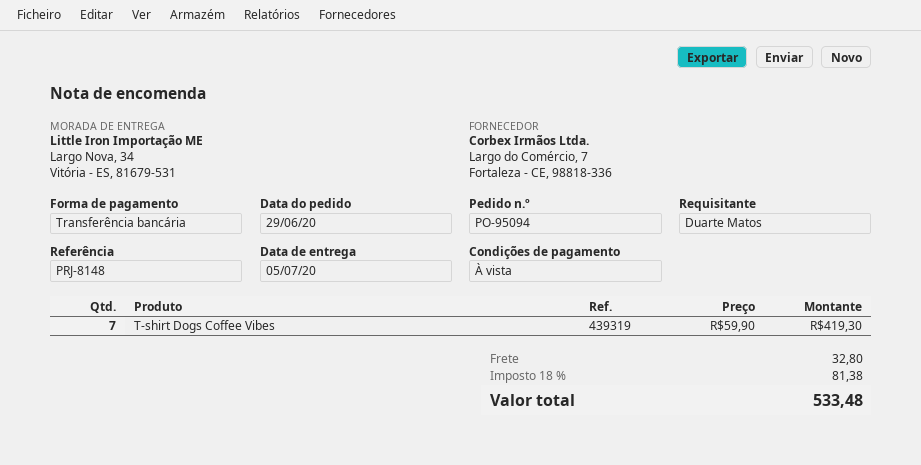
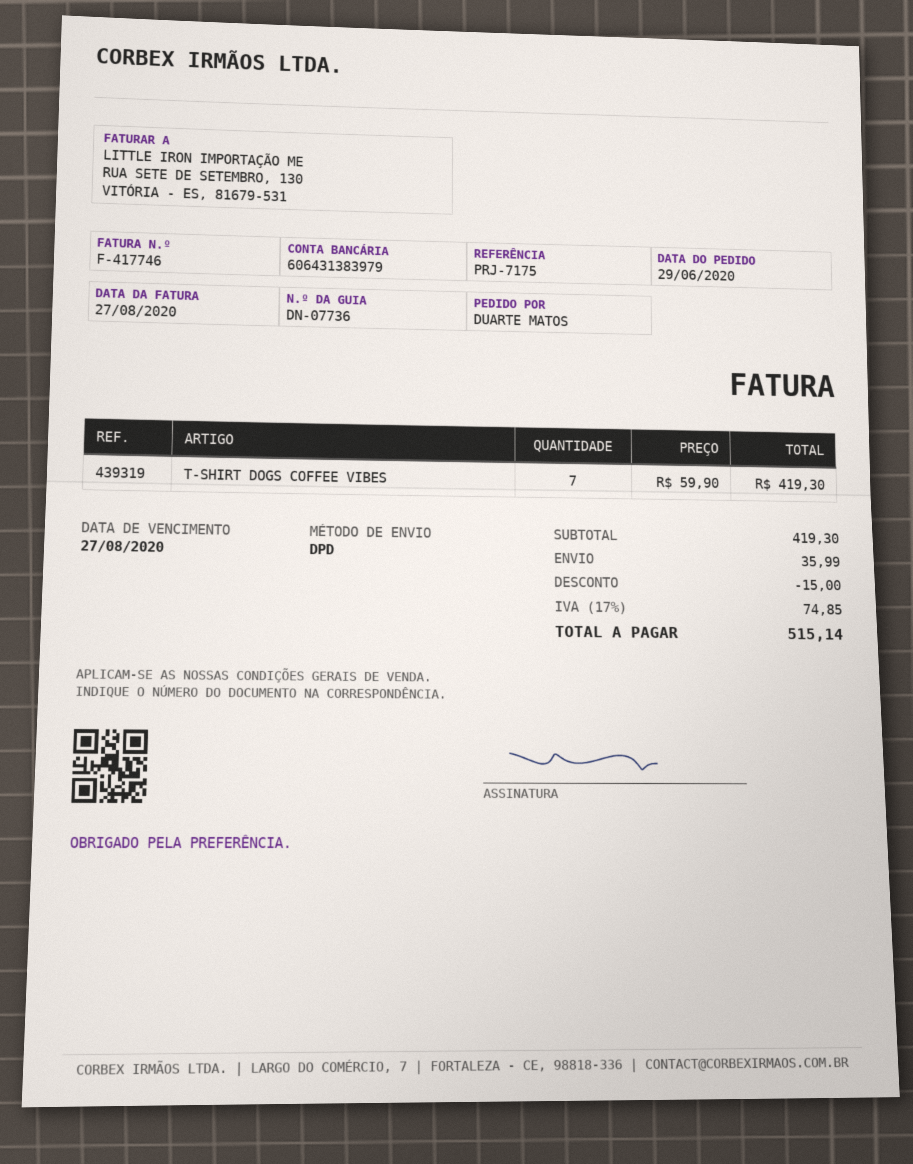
reference: PRJ-8148 -> PRJ-7175
discount: none -> 15.00
shipping: 32.80 -> 35.99
tax: 18% = 81.38 -> 17% = 74.85
total: 533.48 -> 515.14

